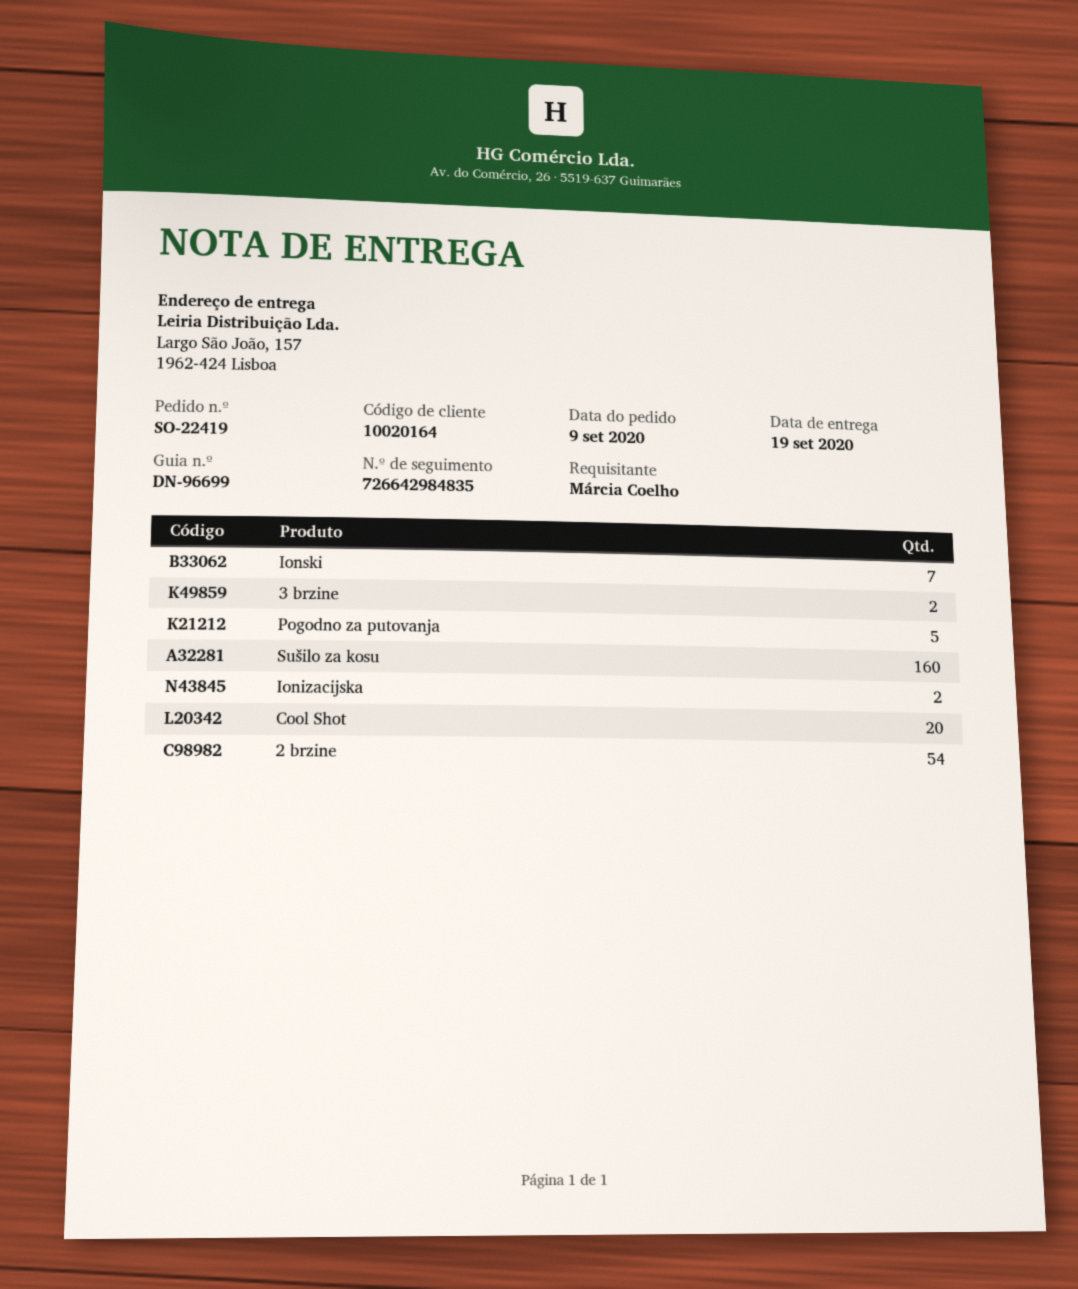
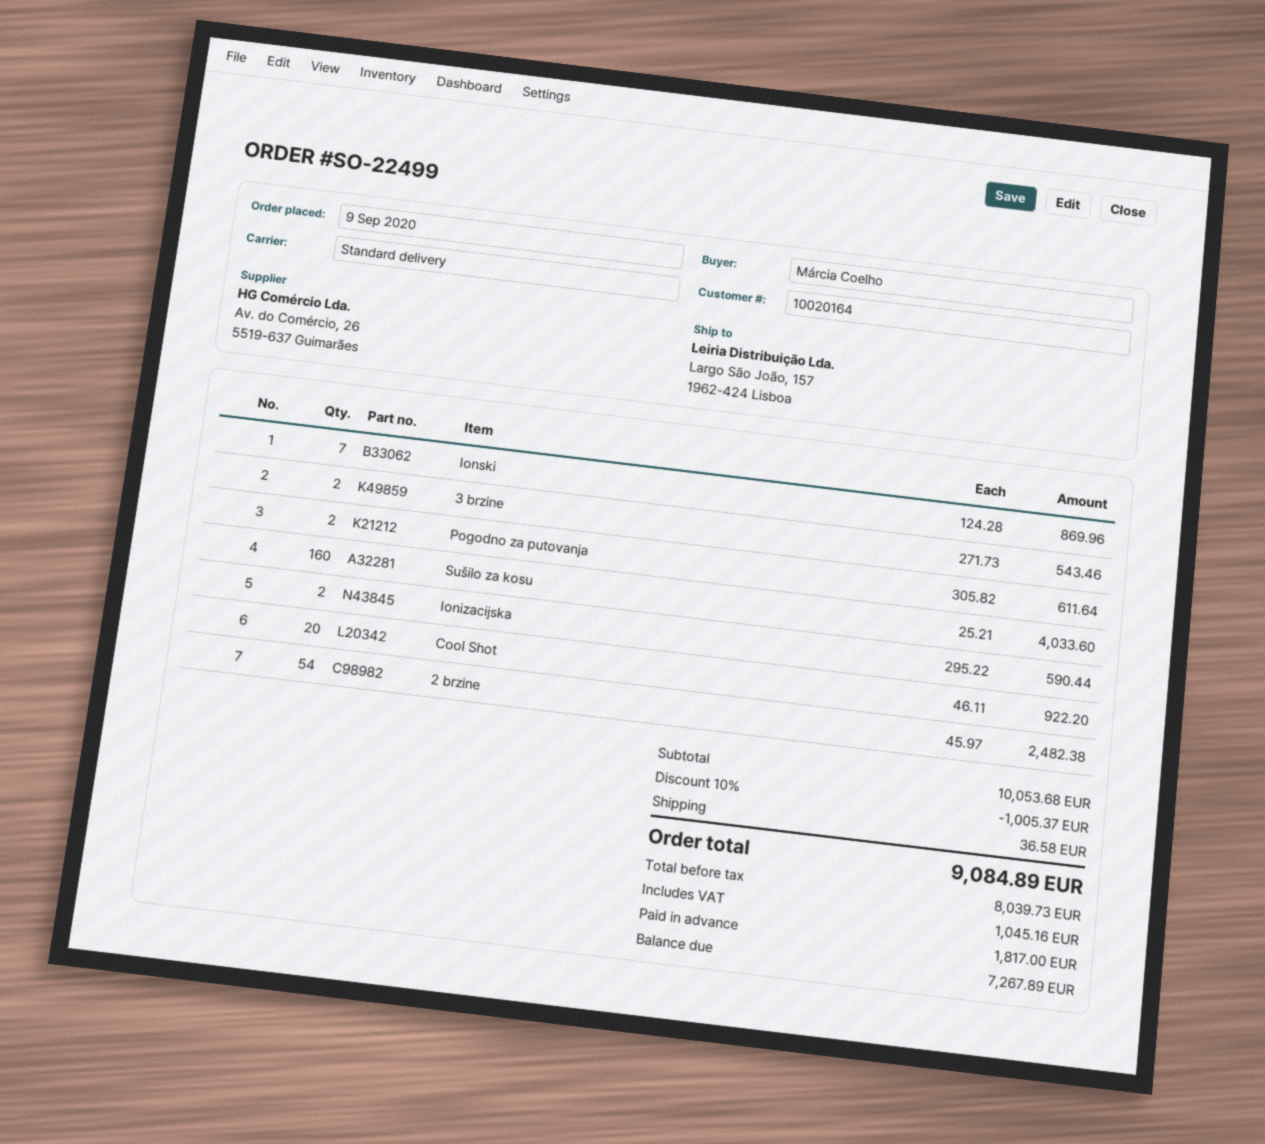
order number: SO-22419 -> SO-22499
Pogodno za putovanja: 5 -> 2

